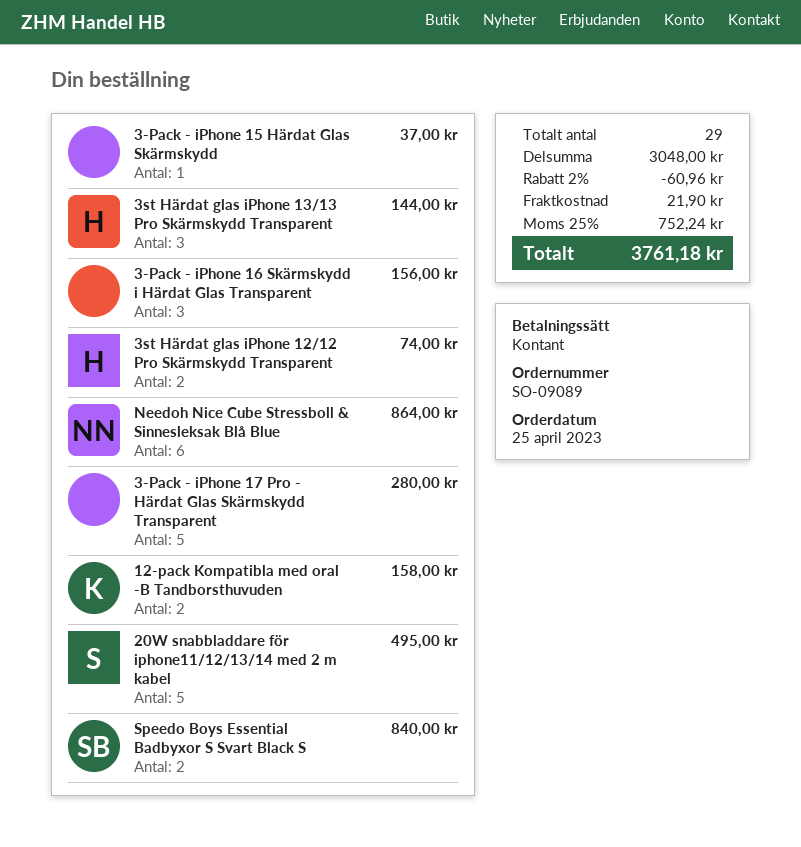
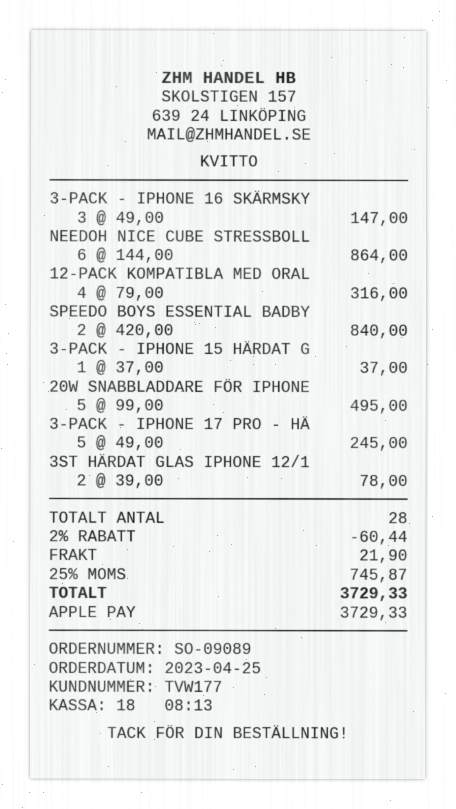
payment method: cash -> Apple Pay
3st Härdat glas iPhone 13/13 Pro Skärmskydd Transparent: 3 for 144.00 -> none
3-Pack - iPhone 16 Skärmskydd i Härdat Glas Transparent: 3 for 156.00 -> 3 for 147.00
3st Härdat glas iPhone 12/12 Pro Skärmskydd Transparent: 2 for 74.00 -> 2 for 78.00
3-Pack - iPhone 17 Pro - Härdat Glas Skärmskydd Transparent: 5 for 280.00 -> 5 for 245.00
12-pack Kompatibla med oral -B Tandborsthuvuden: 2 for 158.00 -> 4 for 316.00
total quantity: 29 -> 28
discount: 2% = 60.96 -> 2% = 60.44
tax: 25% = 752.24 -> 25% = 745.87
total: 3761.18 -> 3729.33

